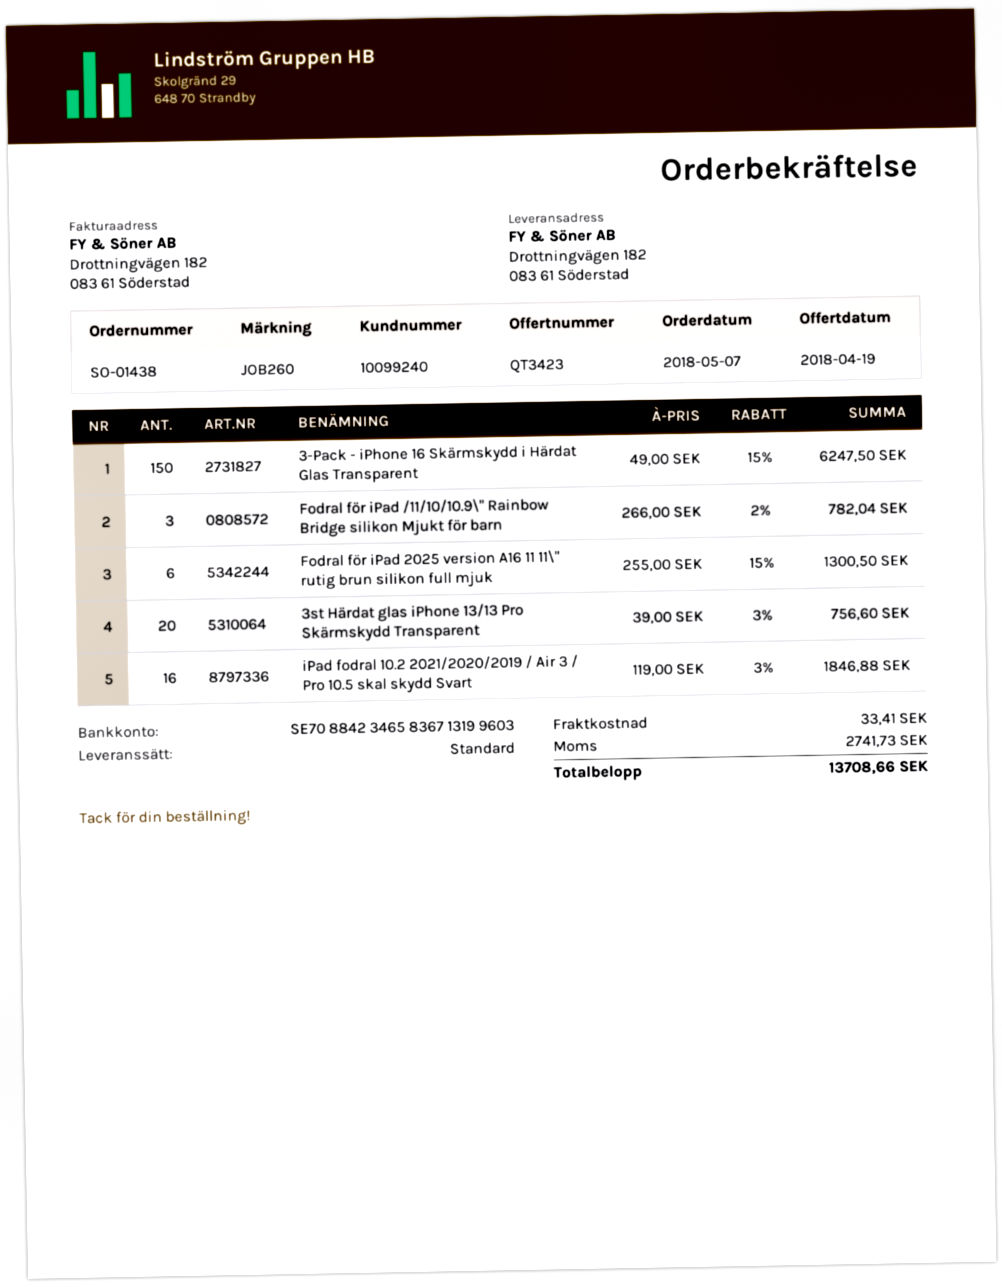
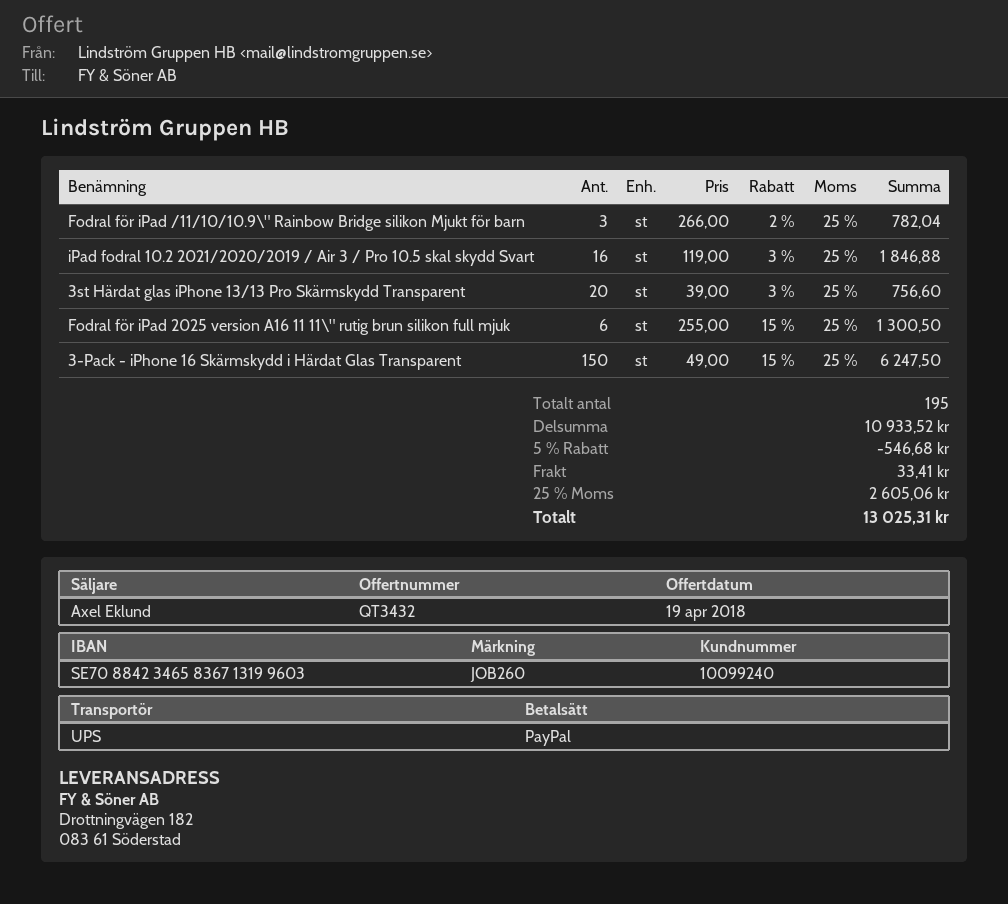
quote number: QT3423 -> QT3432
shipping method: standard -> UPS
discount: none -> 5% = 546.68
tax: 2741.73 -> 2605.06
total: 13708.66 -> 13025.31

